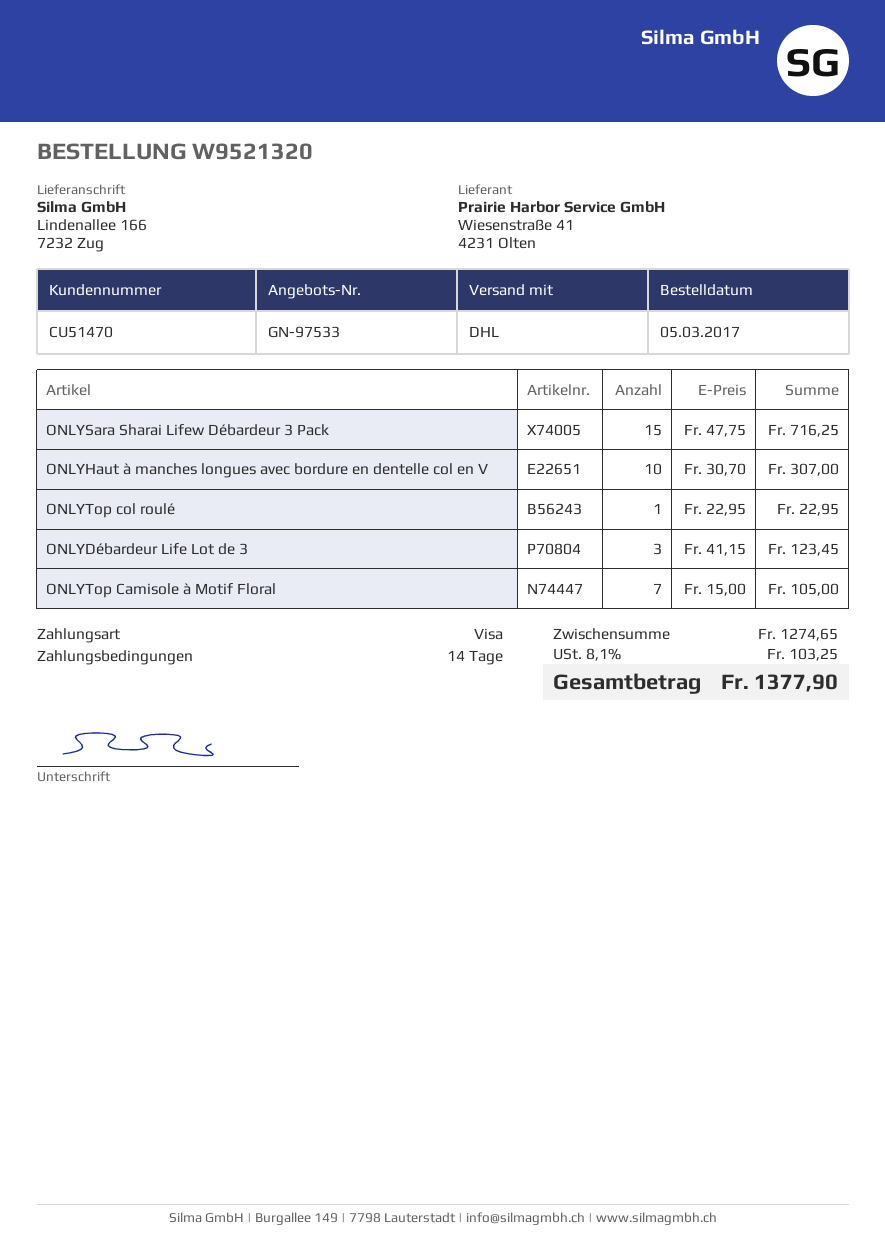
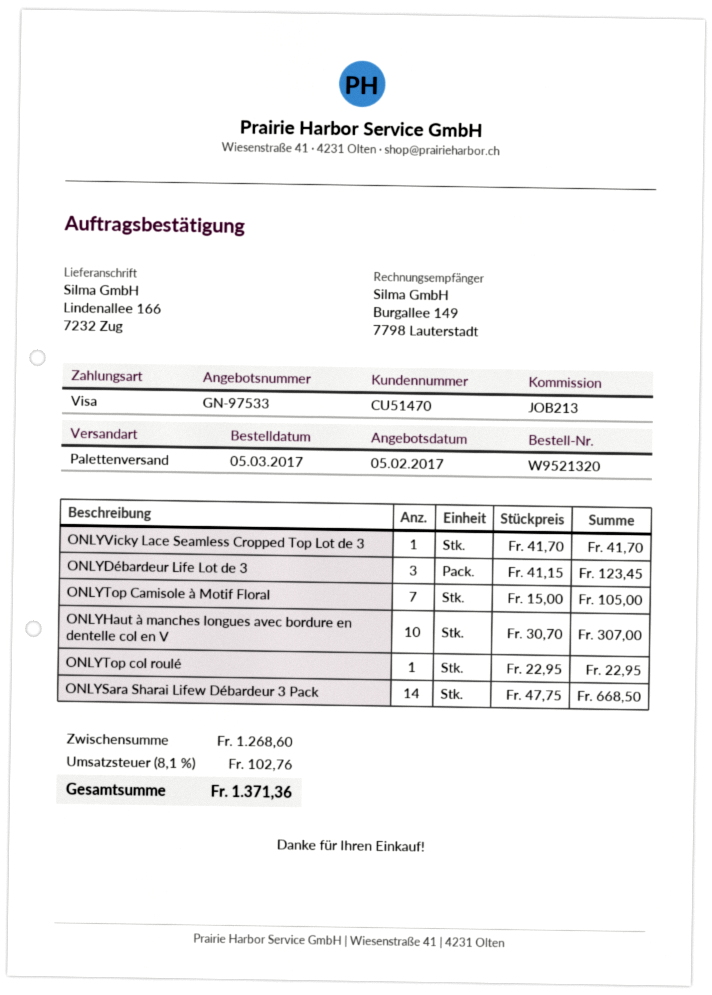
shipping method: DHL -> pallet freight
ONLYSara Sharai Lifew Débardeur 3 Pack: 15 x 47.75 = 716.25 -> 14 x 47.75 = 668.50
ONLYVicky Lace Seamless Cropped Top Lot de 3: none -> 1 x 41.70 = 41.70
subtotal: 1274.65 -> 1268.60
tax: 8.1% = 103.25 -> 8.1% = 102.76
total: 1377.90 -> 1371.36

